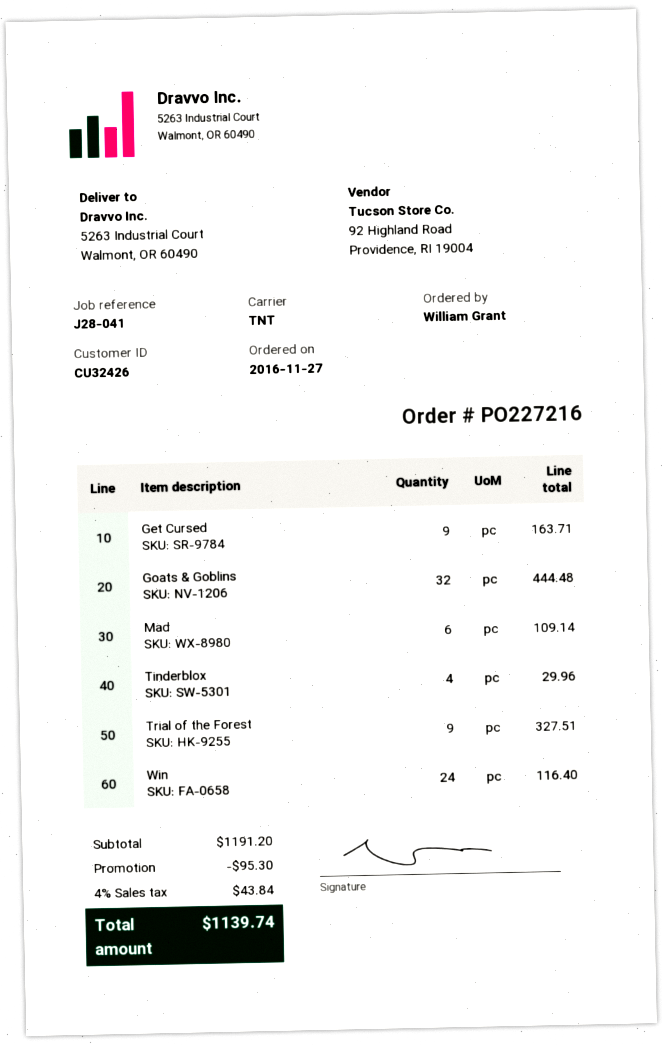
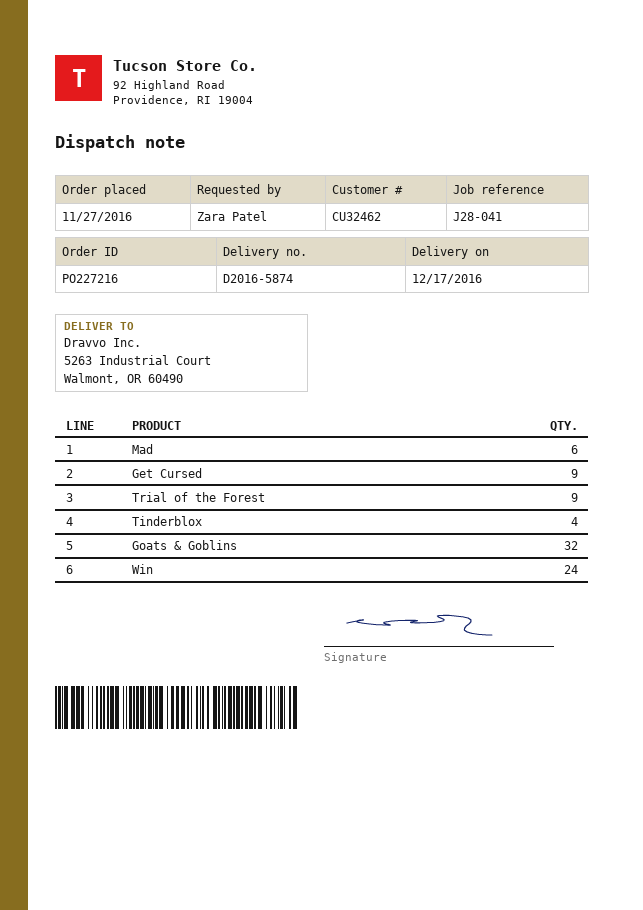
customer number: CU32426 -> CU32462
ordered by: William Grant -> Zara Patel

